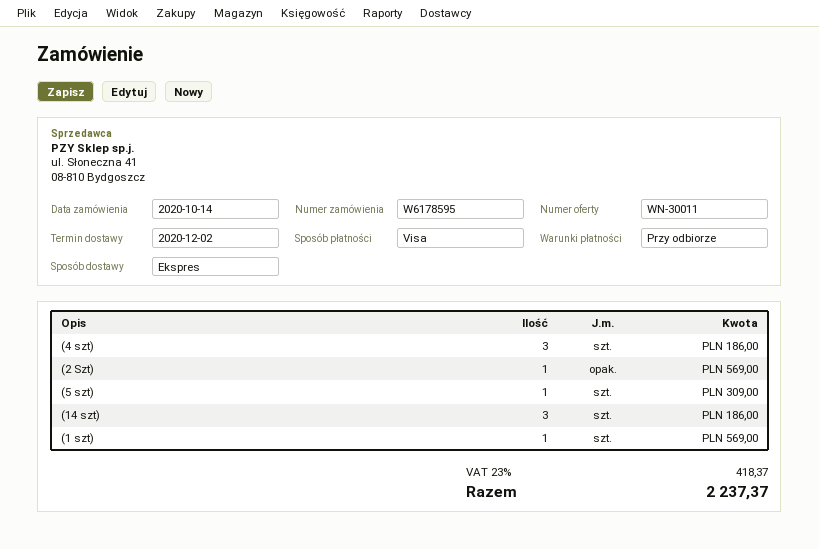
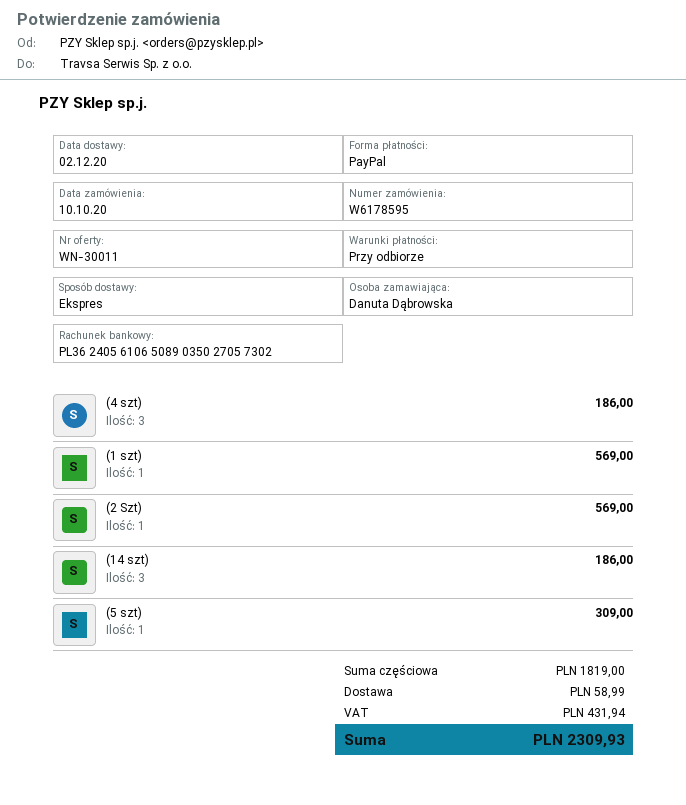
order date: 2020-10-14 -> 2020-10-10
payment method: Visa -> PayPal
shipping: none -> 58.99
tax: 418.37 -> 431.94
total: 2237.37 -> 2309.93

